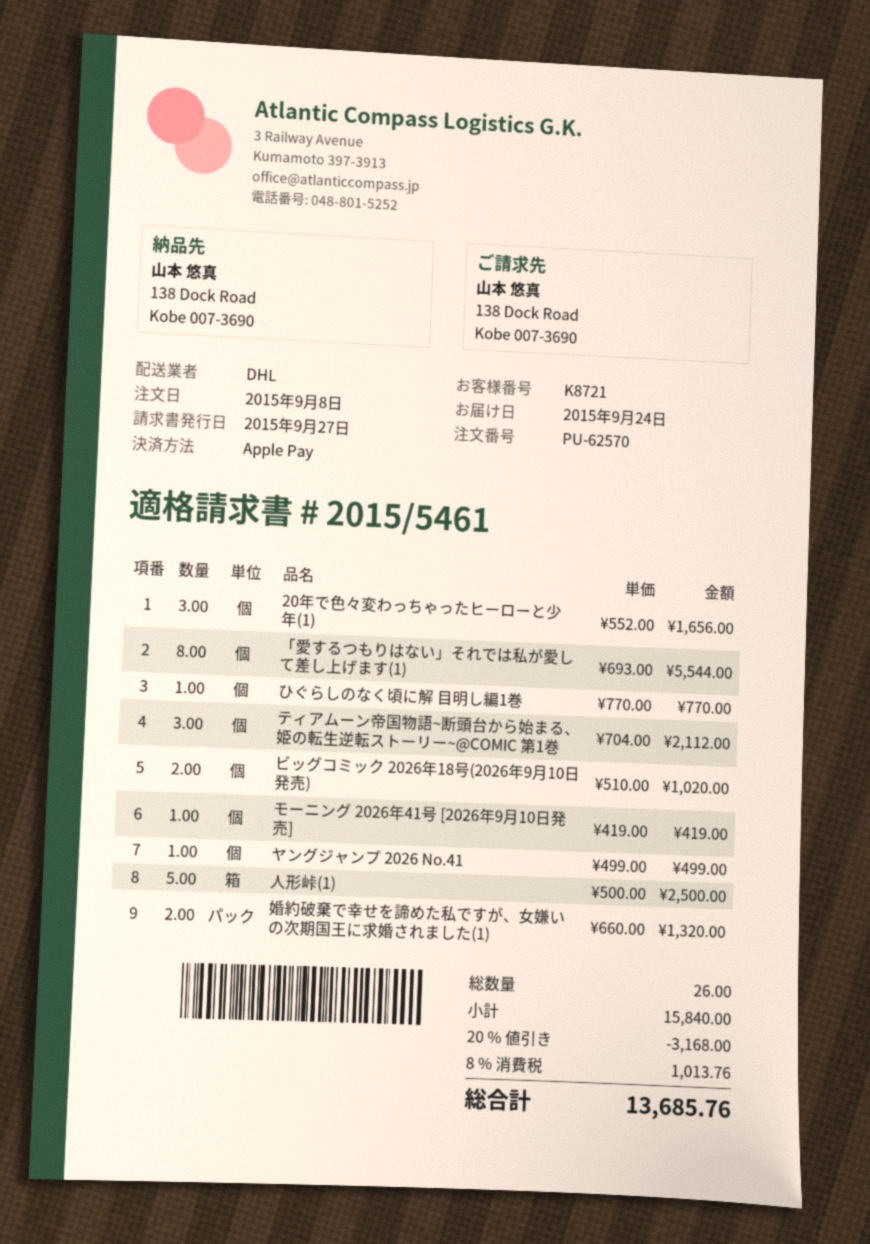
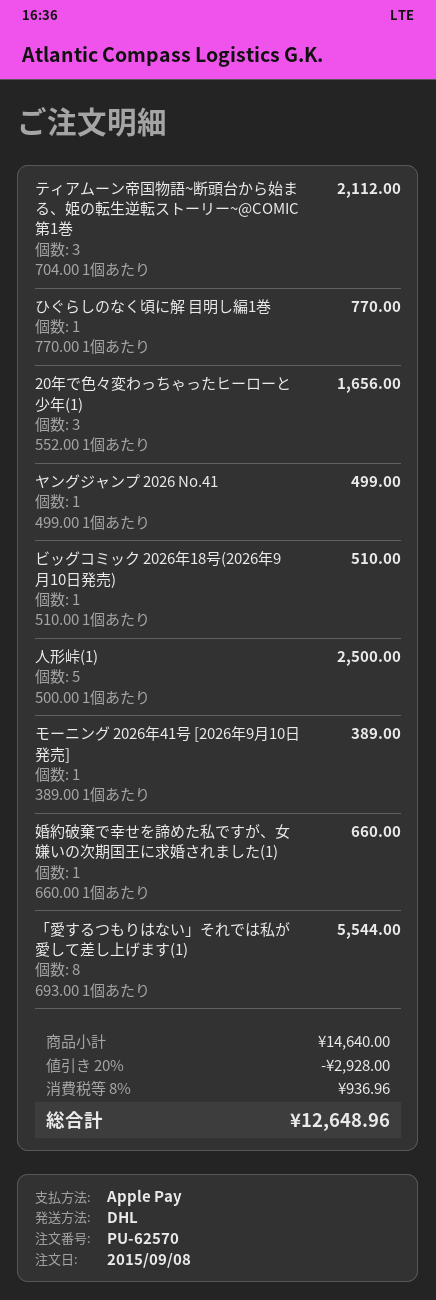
ビッグコミック 2026年18号(2026年9月10日発売): 2 x 510.00 = 1020.00 -> 1 x 510.00 = 510.00
モーニング 2026年41号 [2026年9月10日発売]: 1 x 419.00 = 419.00 -> 1 x 389.00 = 389.00
婚約破棄で幸せを諦めた私ですが、女嫌いの次期国王に求婚されました(1): 2 x 660.00 = 1320.00 -> 1 x 660.00 = 660.00
subtotal: 15840.00 -> 14640.00
discount: 20% = 3168.00 -> 20% = 2928.00
tax: 8% = 1013.76 -> 8% = 936.96
total: 13685.76 -> 12648.96

